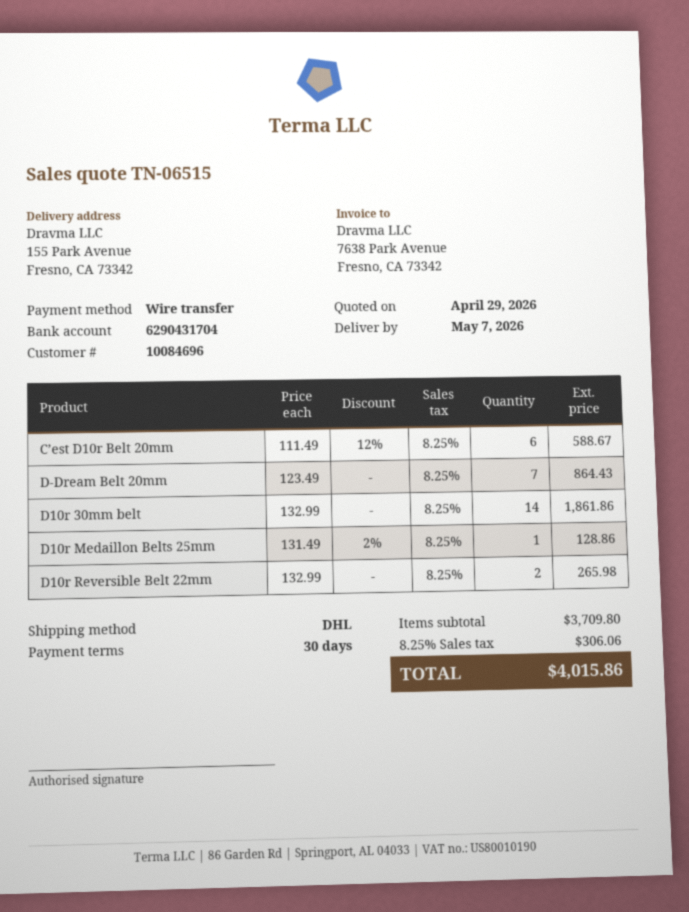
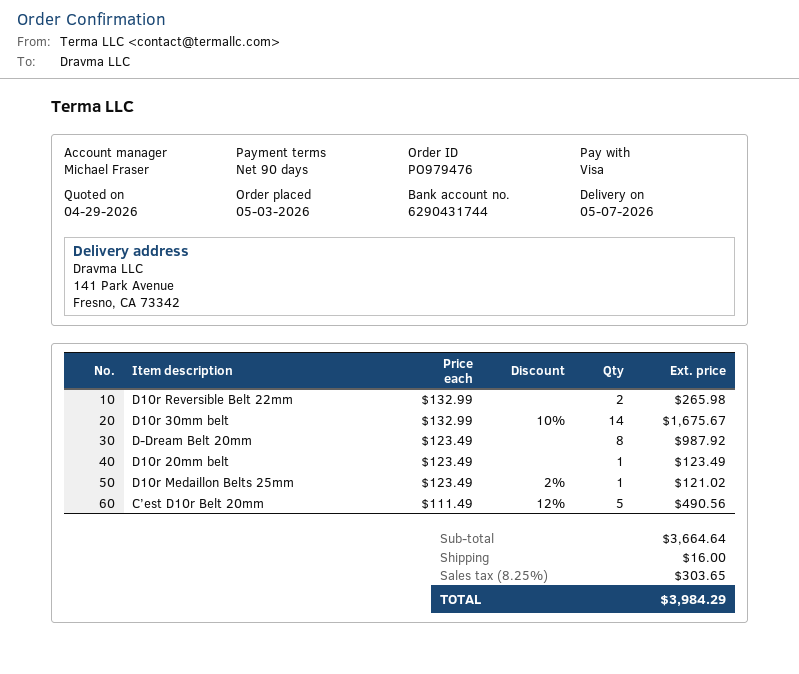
payment terms: 30 days -> 90 days
payment method: bank transfer -> Visa
bank account: 6290431704 -> 6290431744
ship to: 155 Park Avenue, Fresno, CA 73342 -> 141 Park Avenue, Fresno, CA 73342
C’est D10r Belt 20mm: 6 x 111.49 - 12% = 588.67 -> 5 x 111.49 - 12% = 490.56
D-Dream Belt 20mm: 7 x 123.49 = 864.43 -> 8 x 123.49 = 987.92
D10r 30mm belt: 14 x 132.99 = 1861.86 -> 14 x 132.99 - 10% = 1675.67
D10r Medaillon Belts 25mm: 1 x 131.49 - 2% = 128.86 -> 1 x 123.49 - 2% = 121.02
D10r 20mm belt: none -> 1 x 123.49 = 123.49
subtotal: 3709.80 -> 3664.64
shipping: none -> 16.00
tax: 8.25% = 306.06 -> 8.25% = 303.65
total: 4015.86 -> 3984.29

